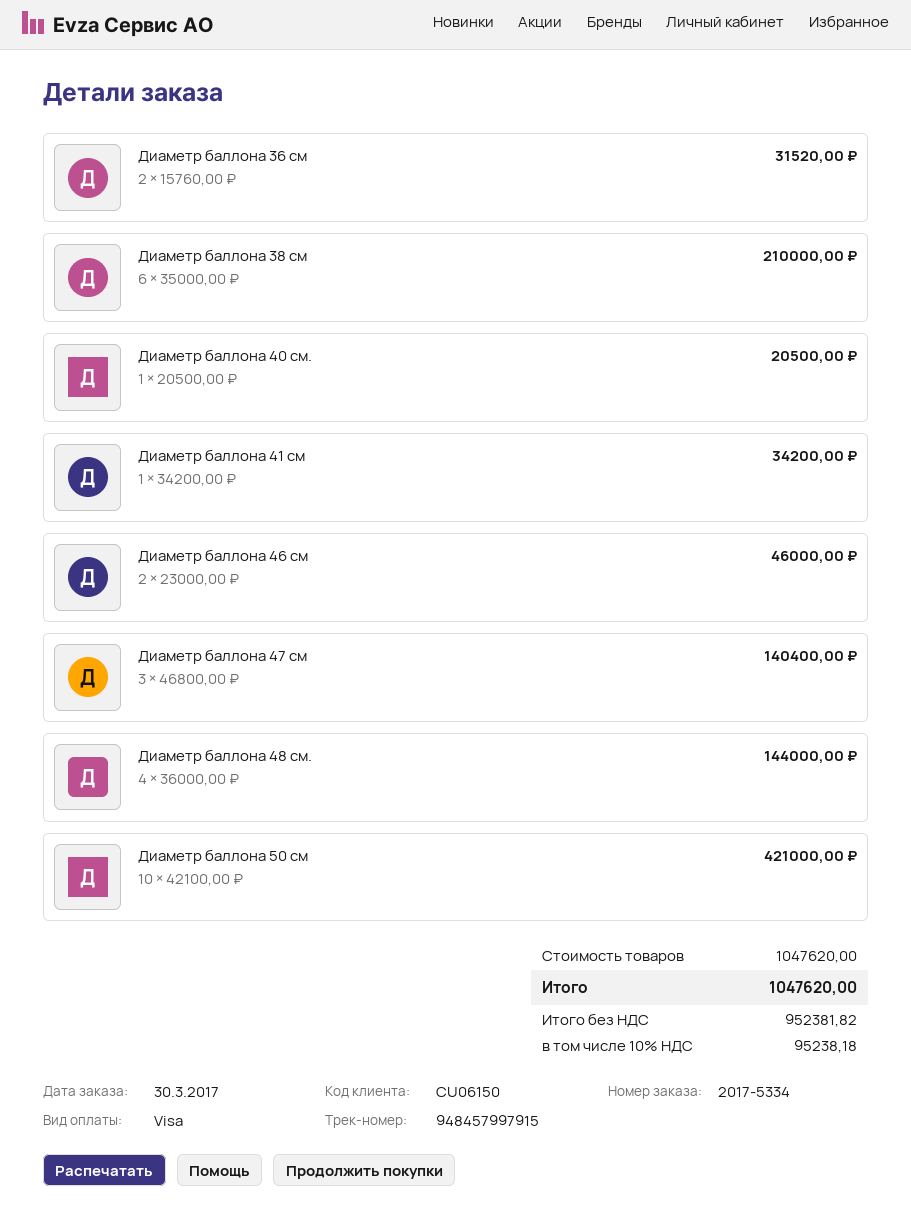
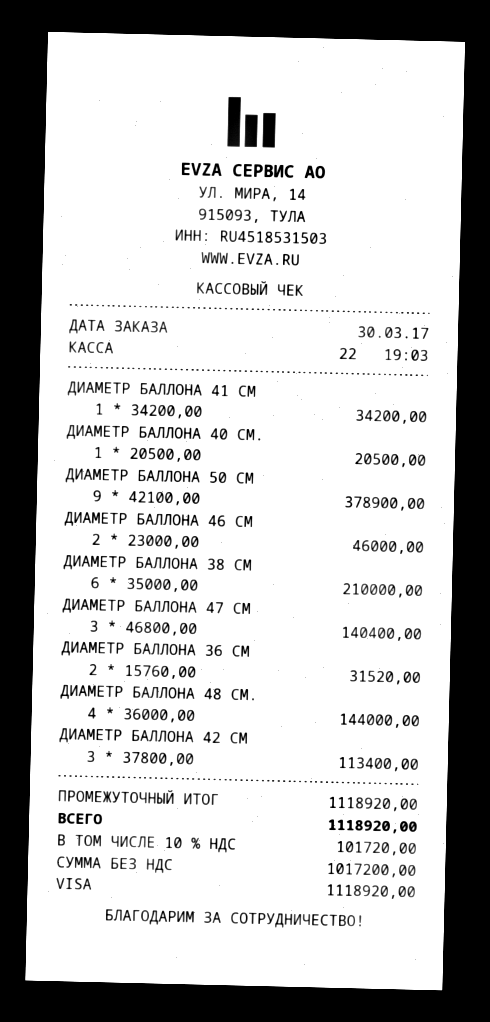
Диаметр баллона 50 см: 10 x 42100.00 = 421000.00 -> 9 x 42100.00 = 378900.00
ДИАМЕТР БАЛЛОНА 42 СМ: none -> 3 x 37800.00 = 113400.00
subtotal: 1047620.00 -> 1118920.00
net: 952381.82 -> 1017200.00
tax: 10% = 95238.18 -> 10% = 101720.00
total: 1047620.00 -> 1118920.00

